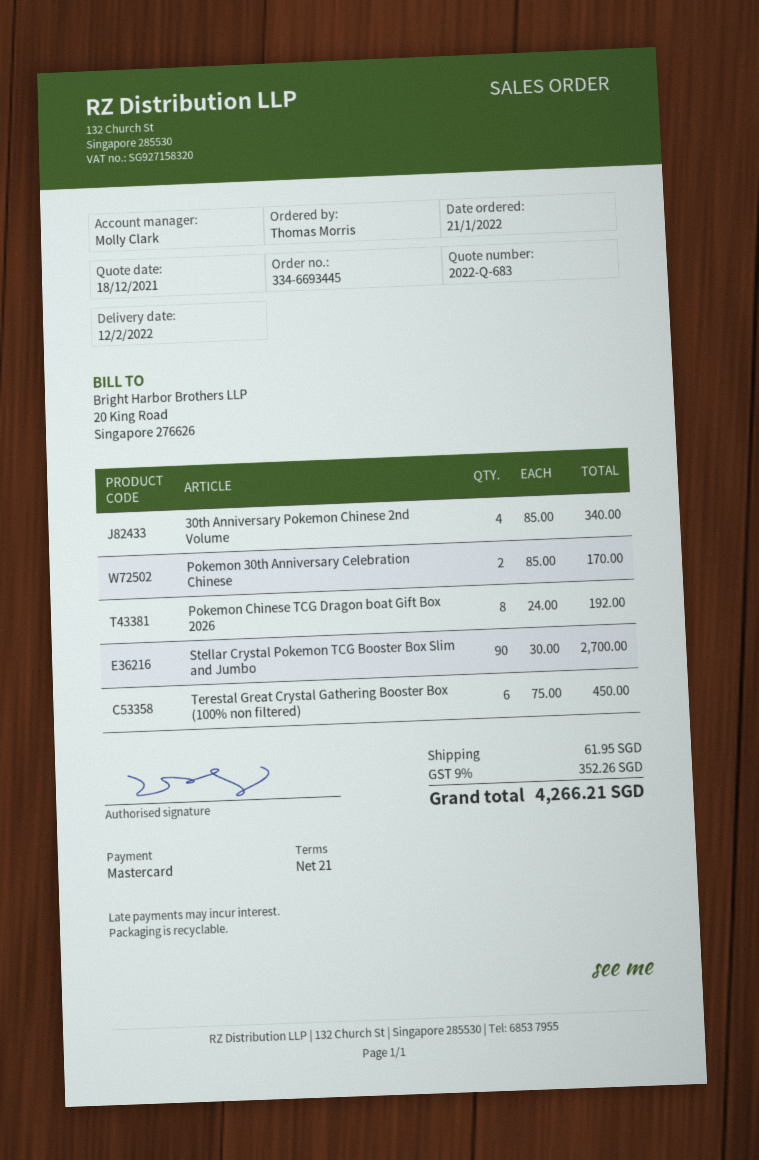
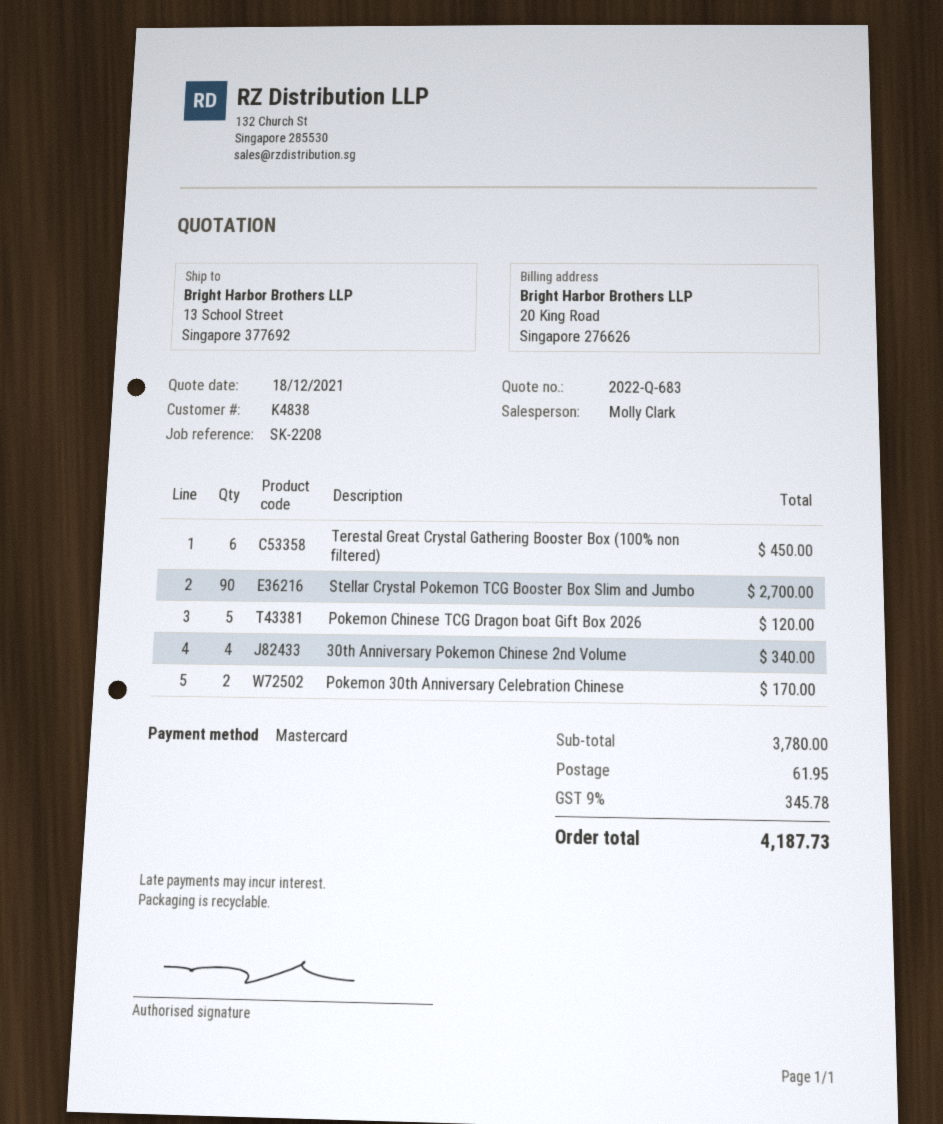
Pokemon Chinese TCG Dragon boat Gift Box 2026: 8 for 192.00 -> 5 for 120.00
tax: 9% = 352.26 -> 9% = 345.78
total: 4266.21 -> 4187.73

